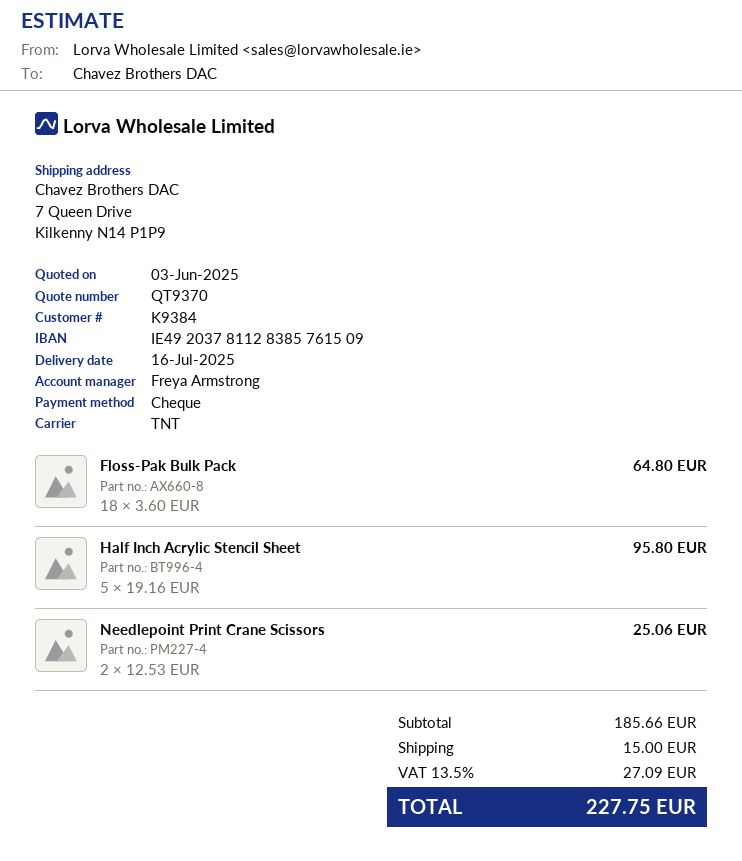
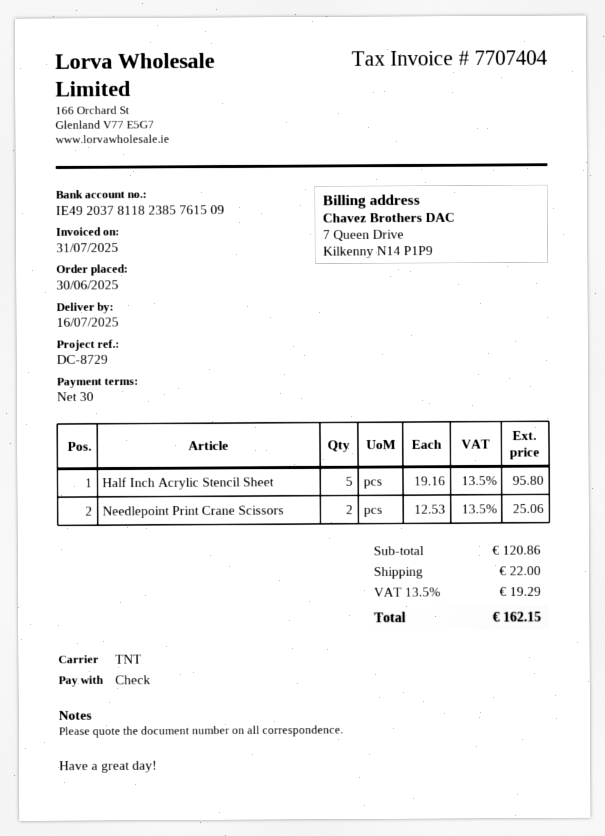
bank account: IE49203781128385761509 -> IE49203781182385761509
Floss-Pak Bulk Pack: 18 x 3.60 = 64.80 -> none
subtotal: 185.66 -> 120.86
shipping: 15.00 -> 22.00
tax: 13.5% = 27.09 -> 13.5% = 19.29
total: 227.75 -> 162.15

